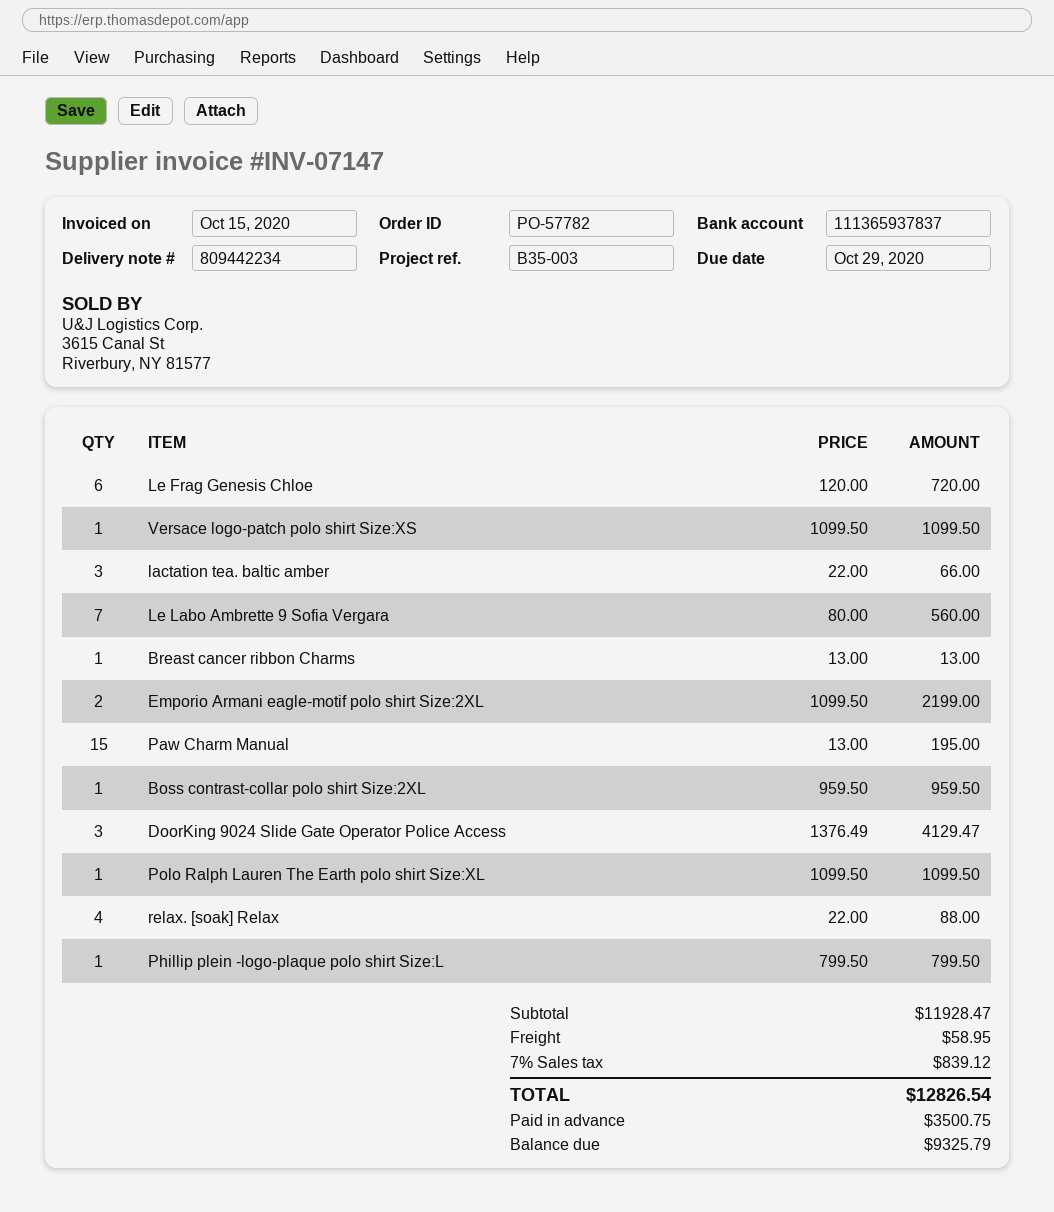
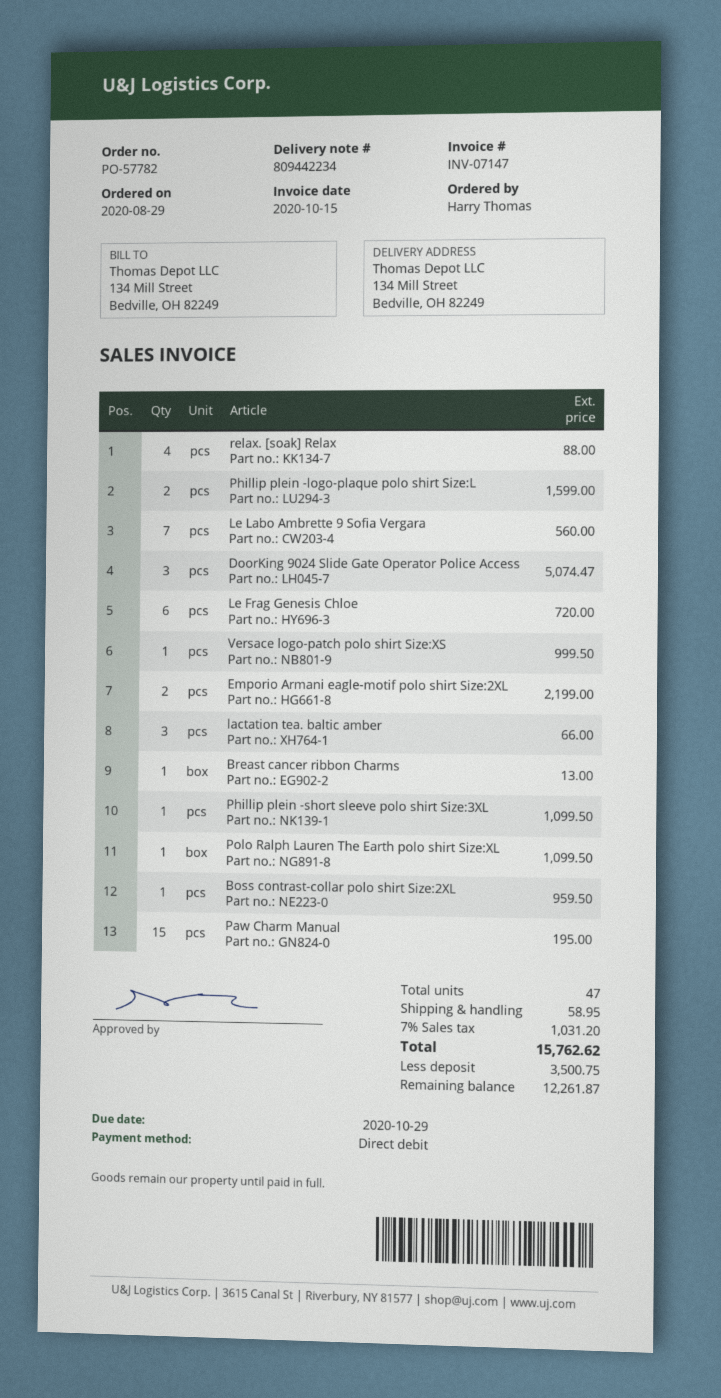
Versace logo-patch polo shirt Size:XS: 1 for 1099.50 -> 1 for 999.50
DoorKing 9024 Slide Gate Operator Police Access: 3 for 4129.47 -> 3 for 5074.47
Phillip plein -logo-plaque polo shirt Size:L: 1 for 799.50 -> 2 for 1599.00
Phillip plein -short sleeve polo shirt Size:3XL: none -> 1 for 1099.50
tax: 7% = 839.12 -> 7% = 1031.20
total: 12826.54 -> 15762.62
balance: 9325.79 -> 12261.87

